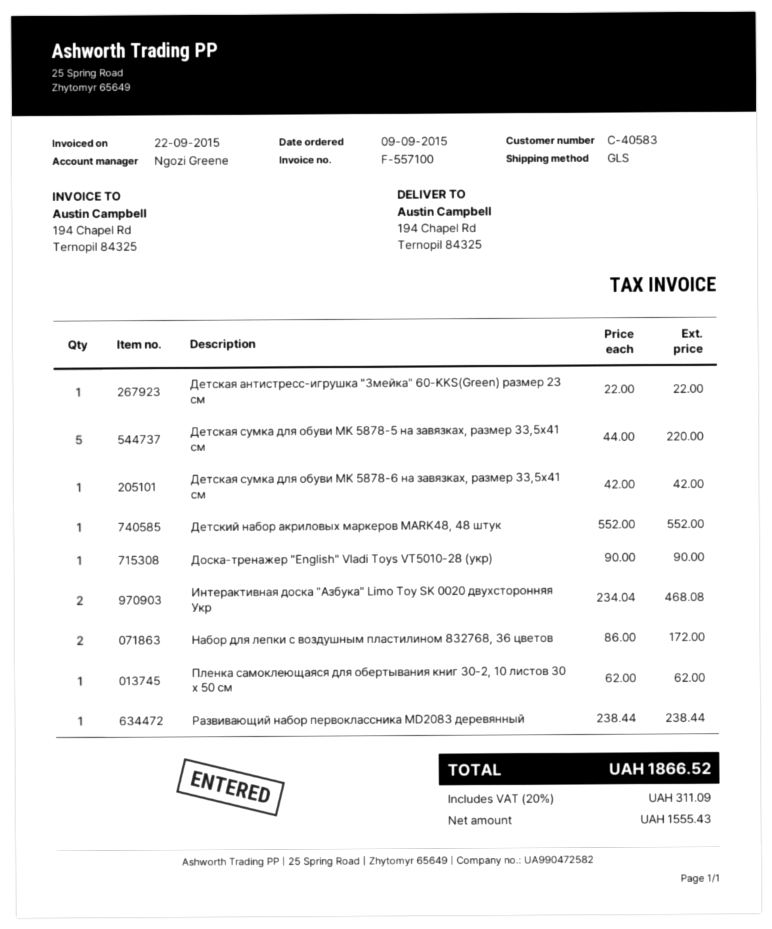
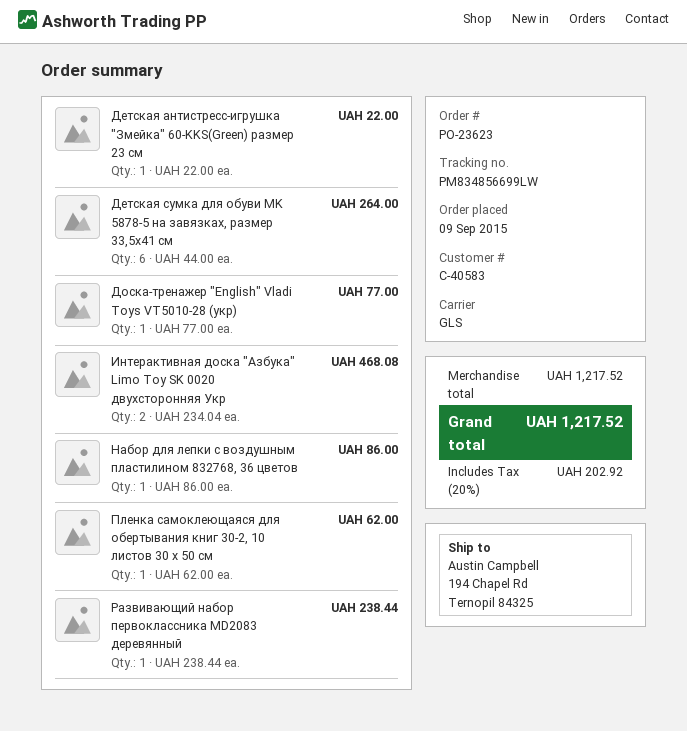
Детская сумка для обуви MK 5878-5 на завязках, размер 33,5х41 см: 5 x 44.00 = 220.00 -> 6 x 44.00 = 264.00
Детская сумка для обуви MK 5878-6 на завязках, размер 33,5х41 см: 1 x 42.00 = 42.00 -> none
Детский набор акриловых маркеров MARK48, 48 штук: 1 x 552.00 = 552.00 -> none
Доска-тренажер "English" Vladi Toys VT5010-28 (укр): 1 x 90.00 = 90.00 -> 1 x 77.00 = 77.00
Набор для лепки с воздушным пластилином 832768, 36 цветов: 2 x 86.00 = 172.00 -> 1 x 86.00 = 86.00
tax: 20% = 311.09 -> 20% = 202.92
total: 1866.52 -> 1217.52

